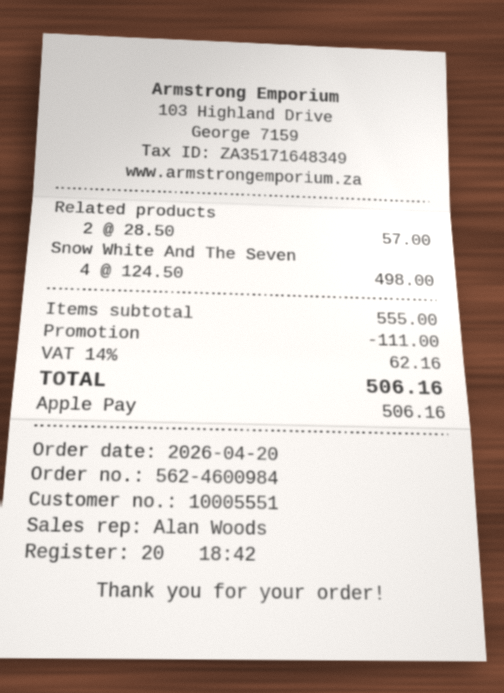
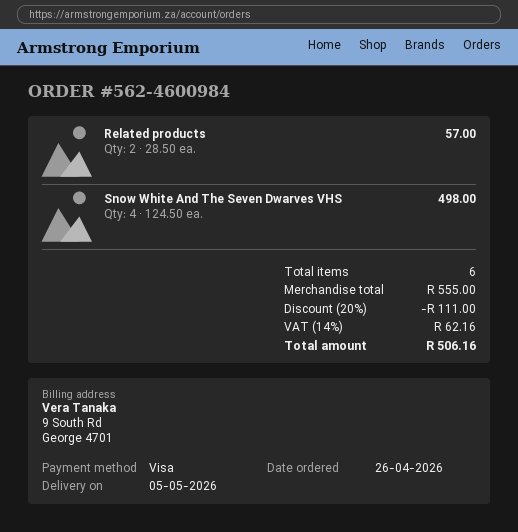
order date: 2026-04-20 -> 2026-04-26
payment method: Apple Pay -> Visa

